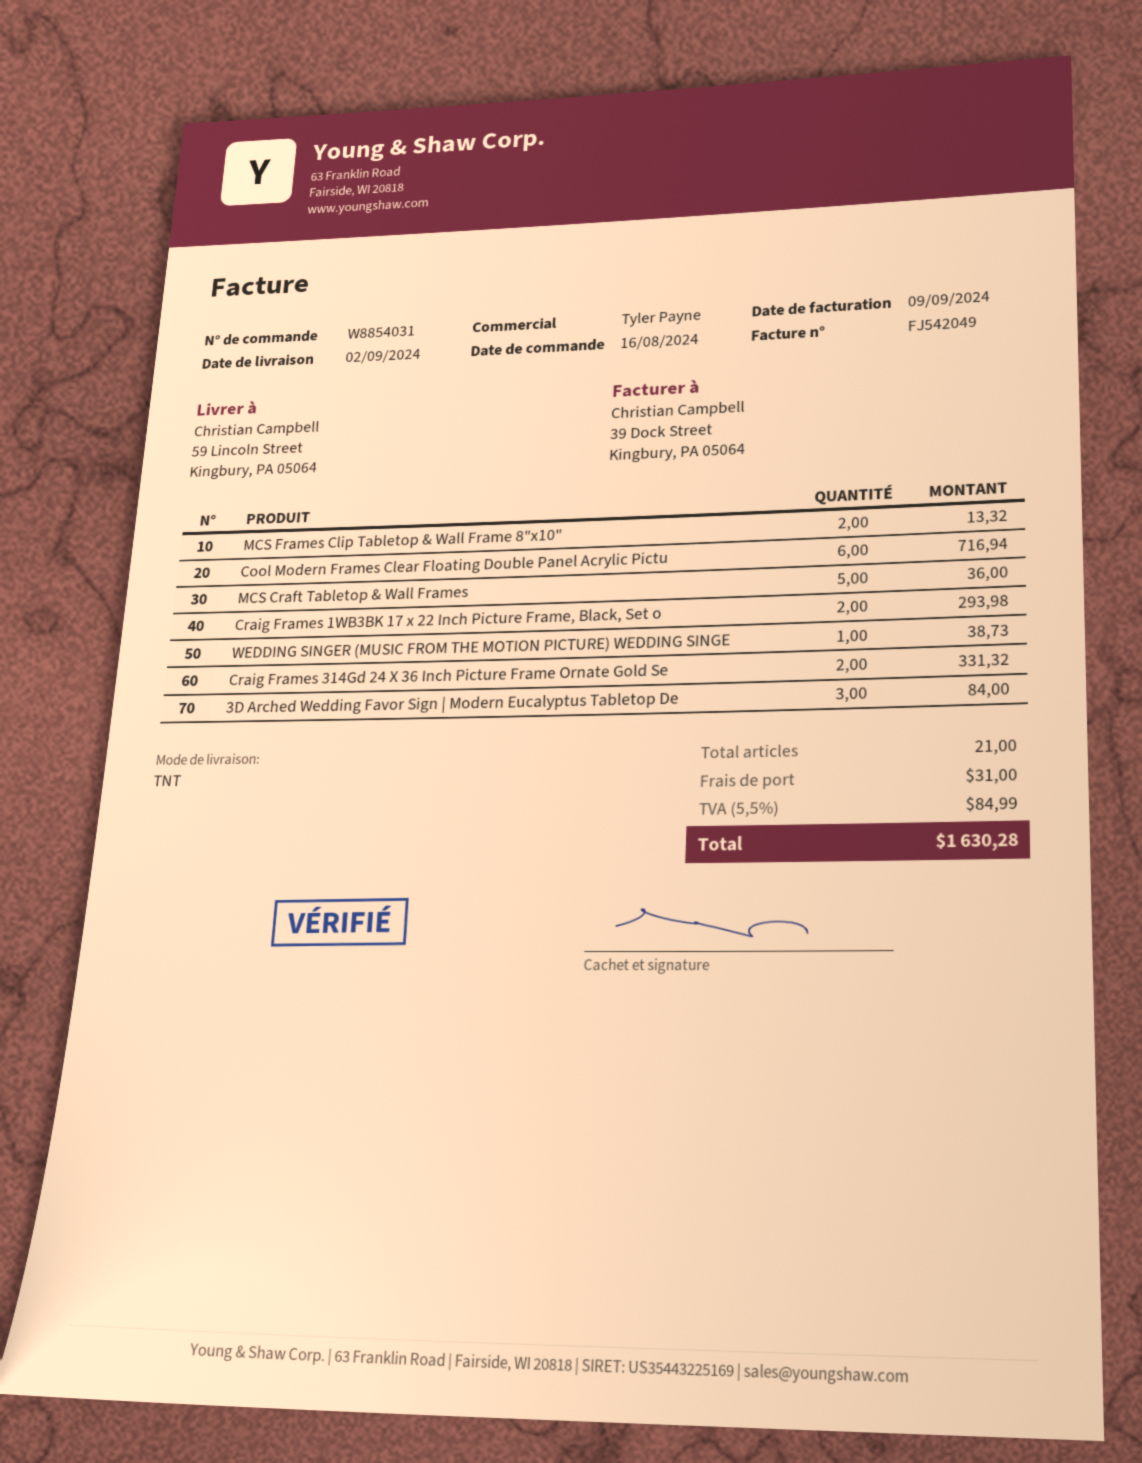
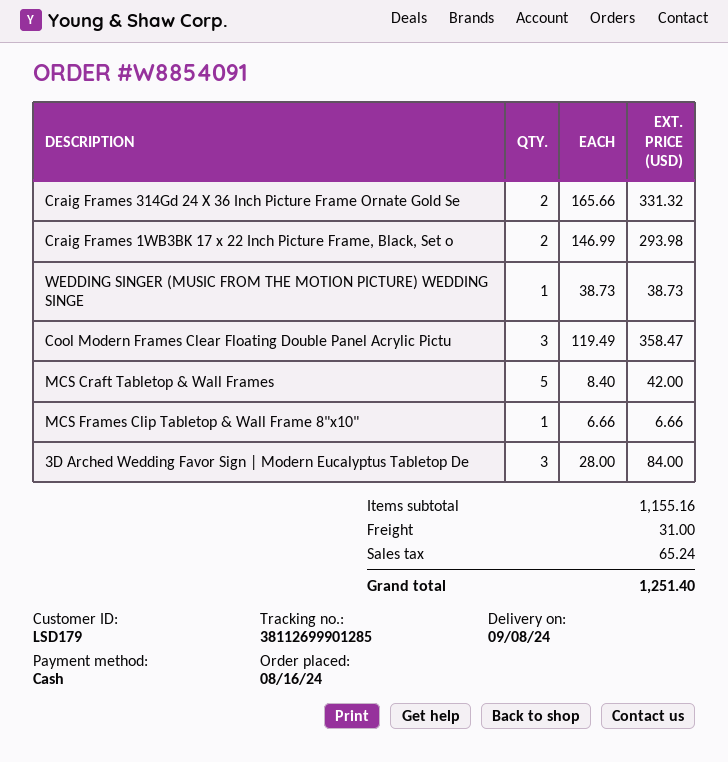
order number: W8854031 -> W8854091
delivery date: 2024-09-02 -> 2024-09-08
MCS Frames Clip Tabletop & Wall Frame 8"x10": 2 for 13.32 -> 1 for 6.66
Cool Modern Frames Clear Floating Double Panel Acrylic Pictu: 6 for 716.94 -> 3 for 358.47
MCS Craft Tabletop & Wall Frames: 5 for 36.00 -> 5 for 42.00
tax: 84.99 -> 65.24
total: 1630.28 -> 1251.40

